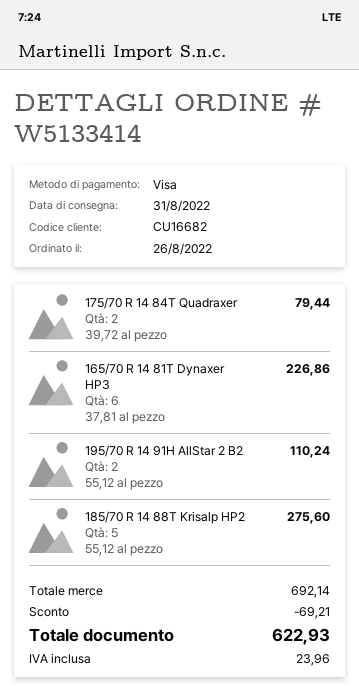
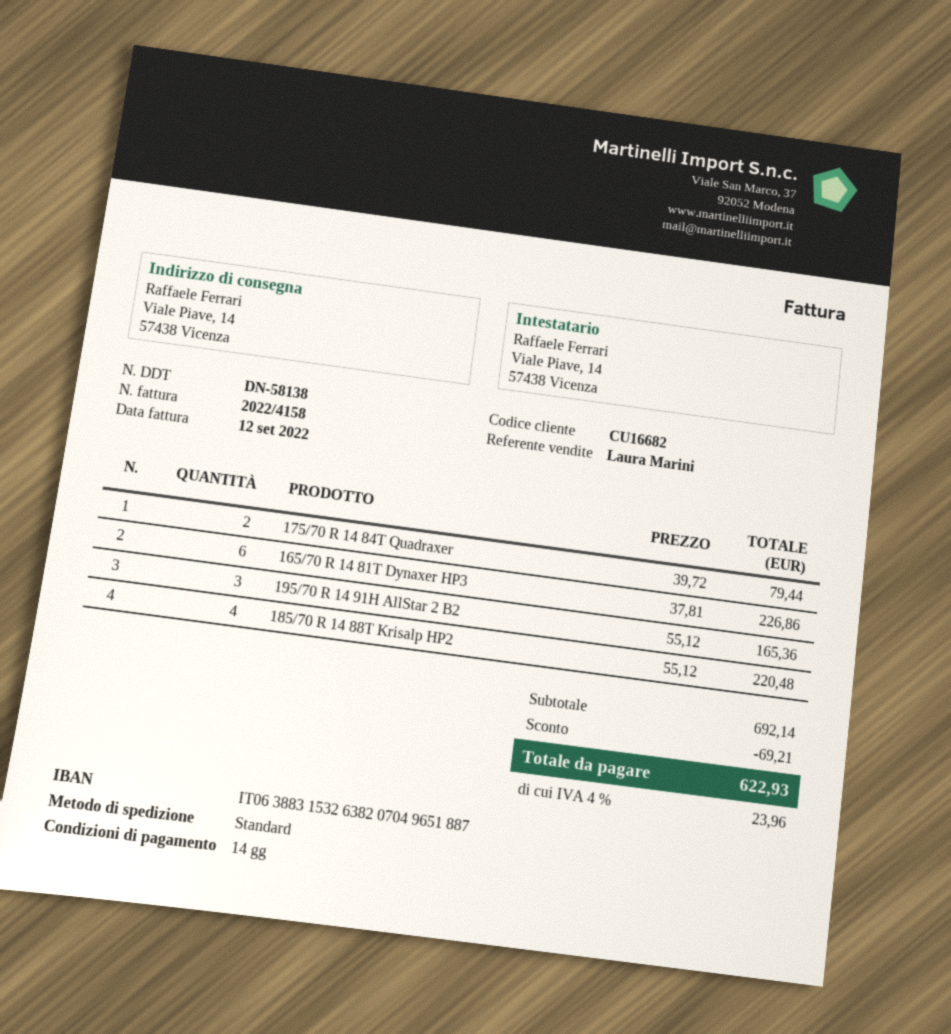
195/70 R 14 91H AllStar 2 B2: 2 x 55.12 = 110.24 -> 3 x 55.12 = 165.36
185/70 R 14 88T Krisalp HP2: 5 x 55.12 = 275.60 -> 4 x 55.12 = 220.48

